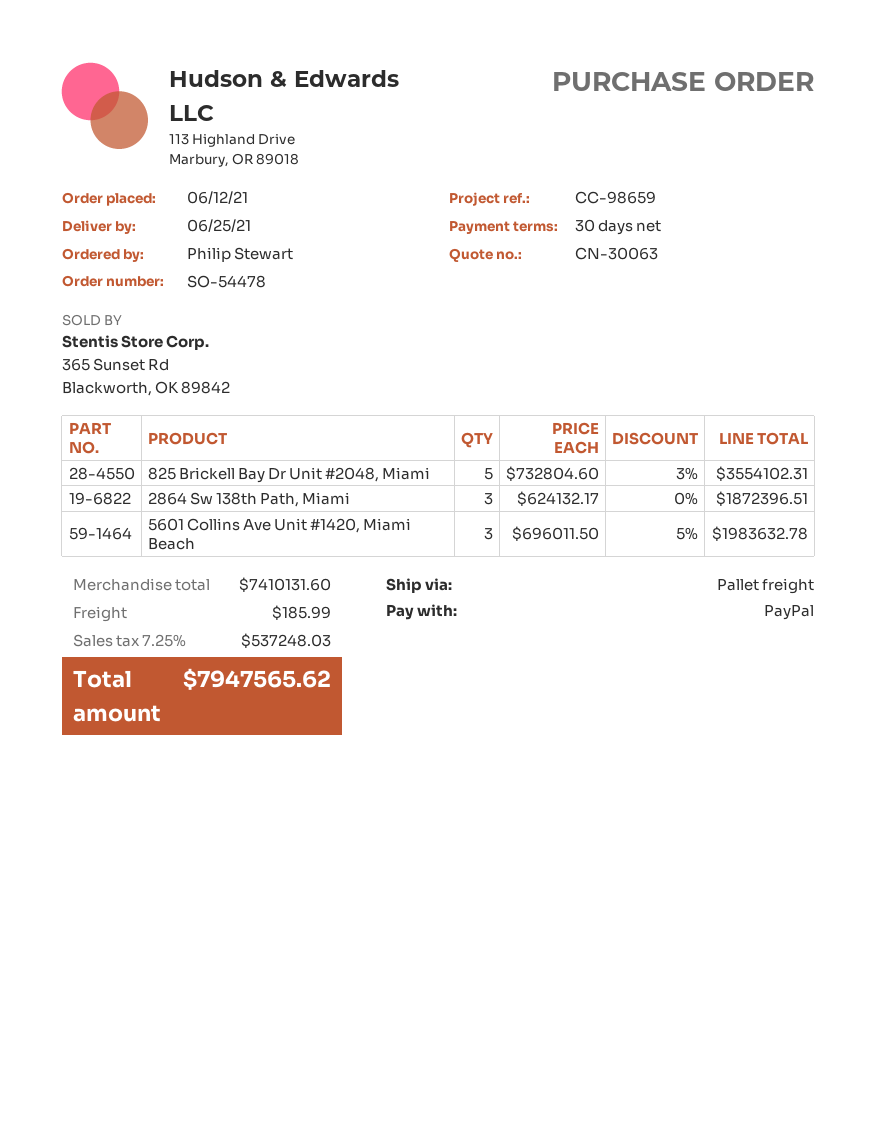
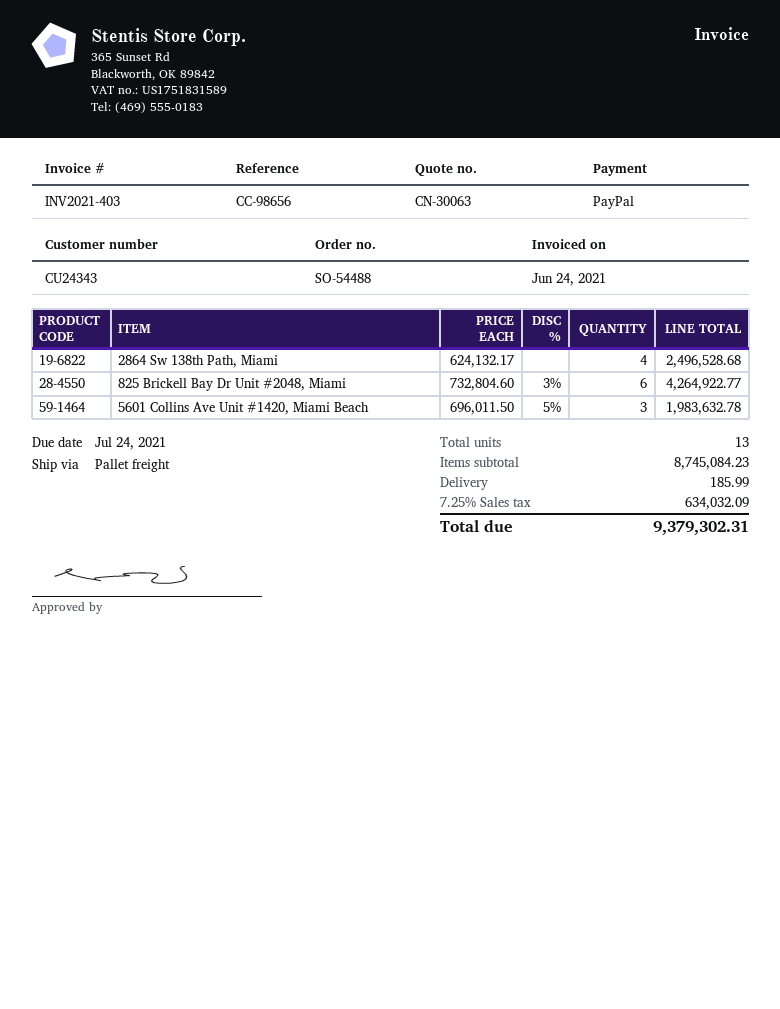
order number: SO-54478 -> SO-54488
reference: CC-98659 -> CC-98656
825 Brickell Bay Dr Unit #2048, Miami: 5 x 732804.60 - 3% = 3554102.31 -> 6 x 732804.60 - 3% = 4264922.77
2864 Sw 138th Path, Miami: 3 x 624132.17 = 1872396.51 -> 4 x 624132.17 = 2496528.68
subtotal: 7410131.60 -> 8745084.23
tax: 7.25% = 537248.03 -> 7.25% = 634032.09
total: 7947565.62 -> 9379302.31

